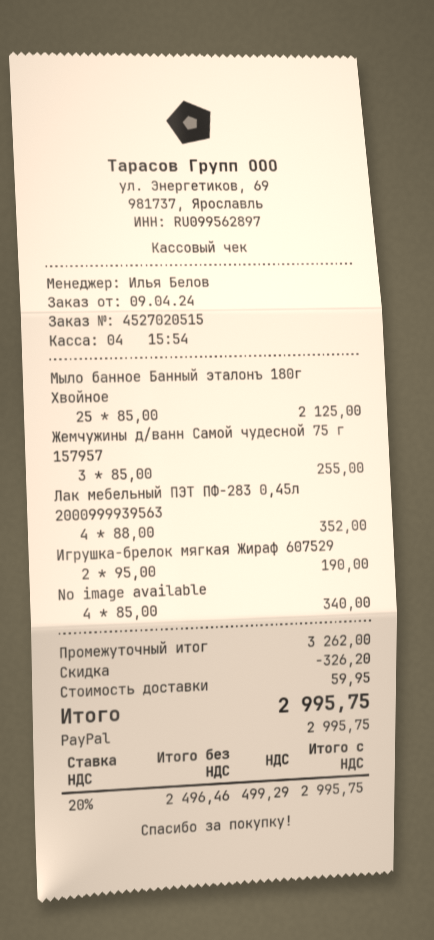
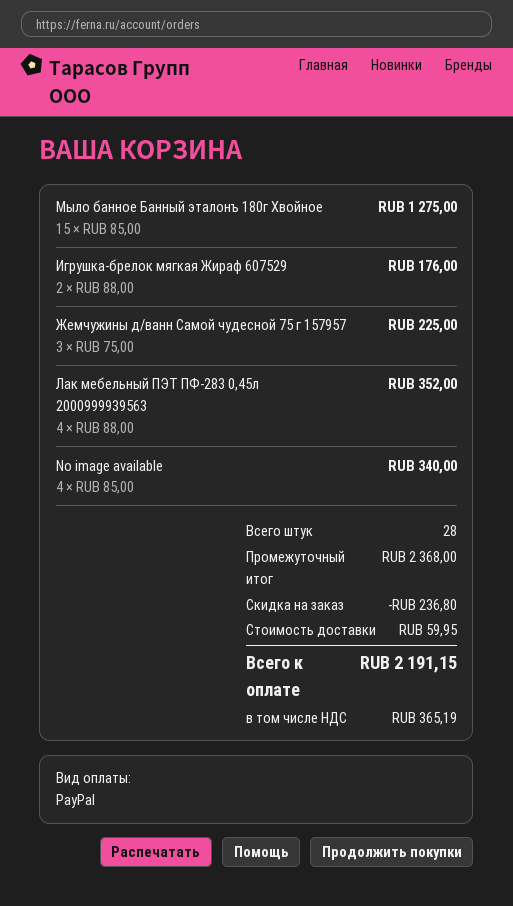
Мыло банное Банный эталонъ 180г Хвойное: 25 x 85.00 = 2125.00 -> 15 x 85.00 = 1275.00
Жемчужины д/ванн Самой чудесной 75 г 157957: 3 x 85.00 = 255.00 -> 3 x 75.00 = 225.00
Игрушка-брелок мягкая Жираф 607529: 2 x 95.00 = 190.00 -> 2 x 88.00 = 176.00
subtotal: 3262.00 -> 2368.00
discount: 326.20 -> 236.80
tax: 499.29 -> 365.19
total: 2995.75 -> 2191.15

